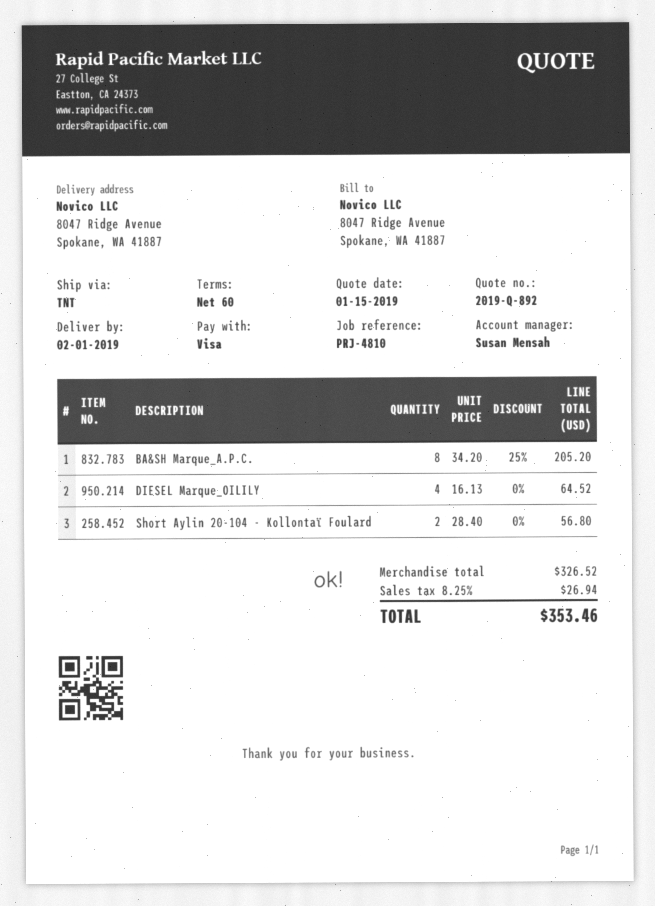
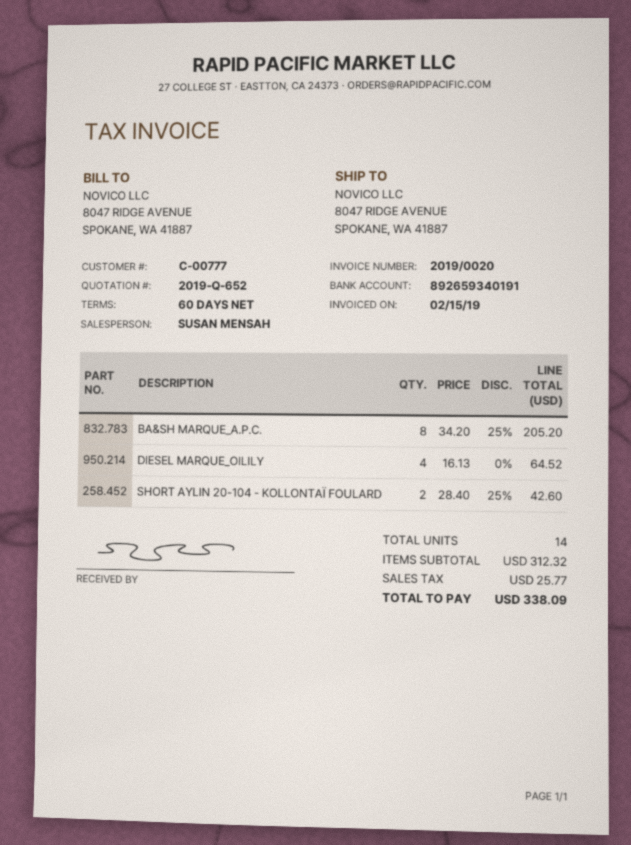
quote number: 2019-Q-892 -> 2019-Q-652
Short Aylin 20-104 - Kollontaï Foulard: 2 x 28.40 = 56.80 -> 2 x 28.40 - 25% = 42.60
subtotal: 326.52 -> 312.32
tax: 26.94 -> 25.77
total: 353.46 -> 338.09

